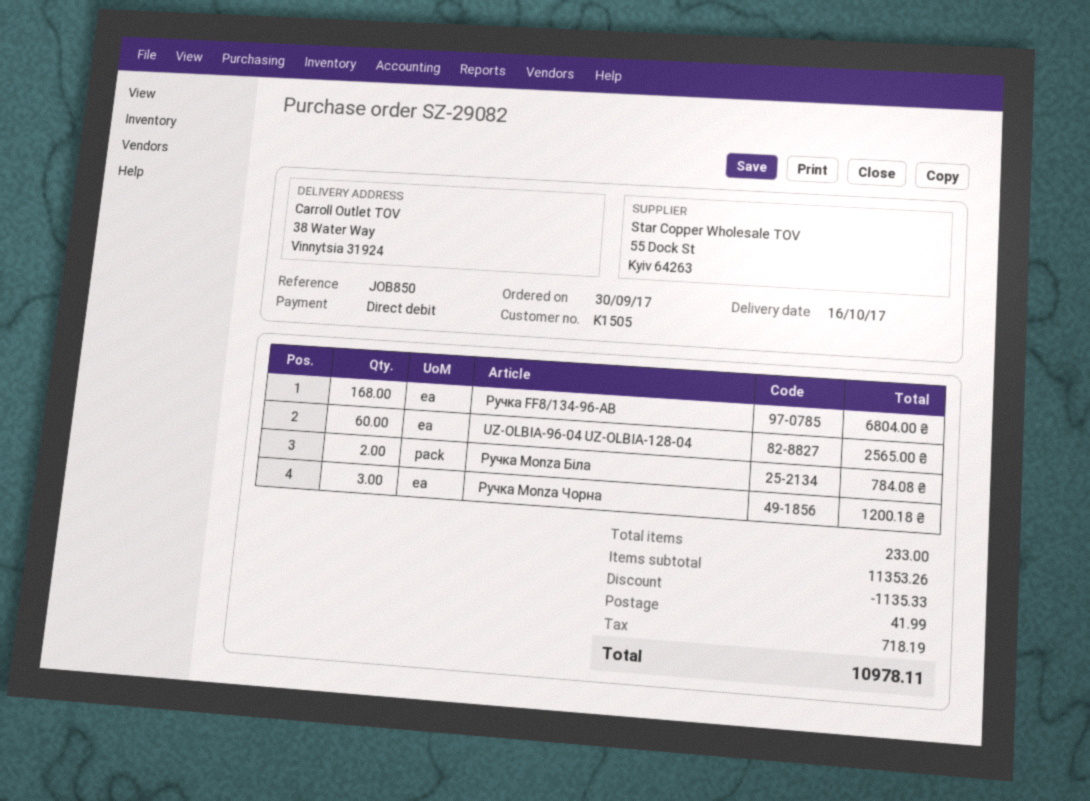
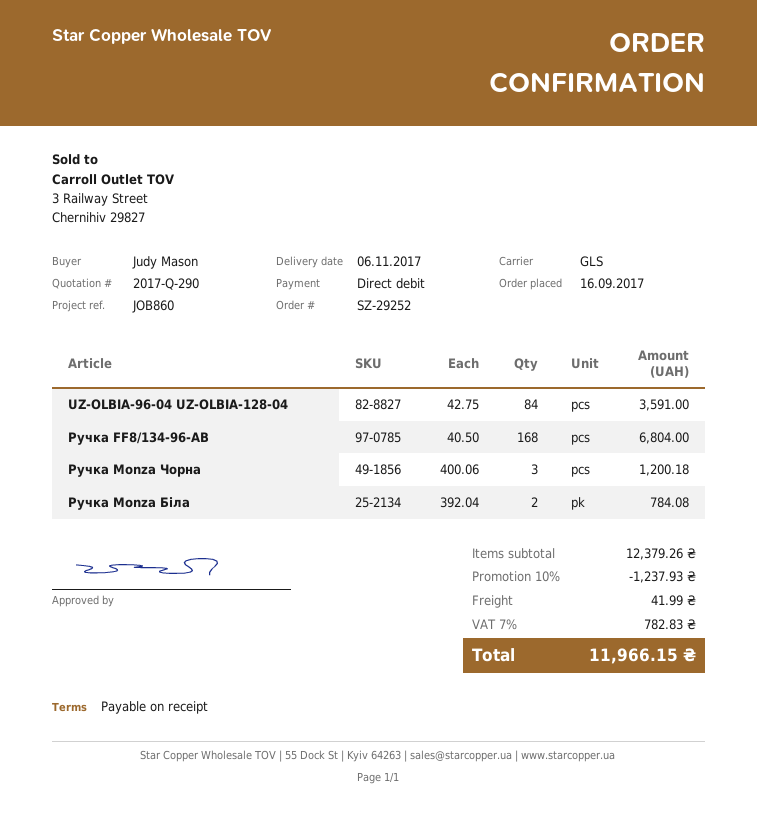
order number: SZ-29082 -> SZ-29252
order date: 2017-09-30 -> 2017-09-16
delivery date: 2017-10-16 -> 2017-11-06
reference: JOB850 -> JOB860
UZ-OLBIA-96-04 UZ-OLBIA-128-04: 60 for 2565.00 -> 84 for 3591.00
subtotal: 11353.26 -> 12379.26
discount: 1135.33 -> 1237.93
tax: 718.19 -> 782.83
total: 10978.11 -> 11966.15

